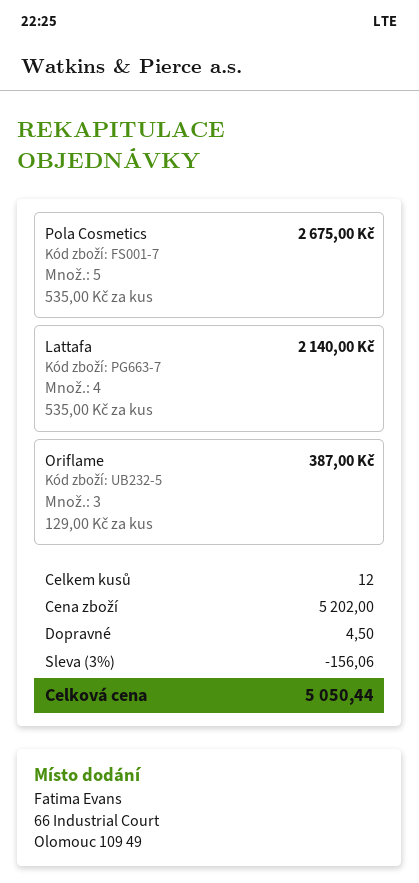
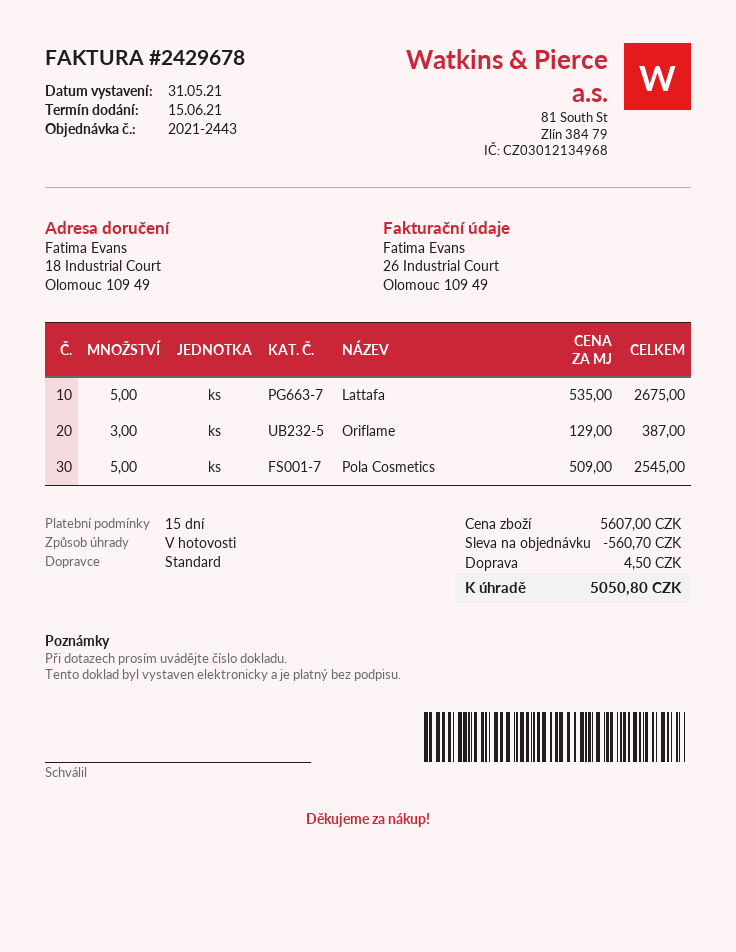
ship to: 66 Industrial Court, Olomouc 109 49 -> 18 Industrial Court, Olomouc 109 49
Pola Cosmetics: 5 x 535.00 = 2675.00 -> 5 x 509.00 = 2545.00
Lattafa: 4 x 535.00 = 2140.00 -> 5 x 535.00 = 2675.00
subtotal: 5202.00 -> 5607.00
discount: 156.06 -> 560.70
total: 5050.44 -> 5050.80

